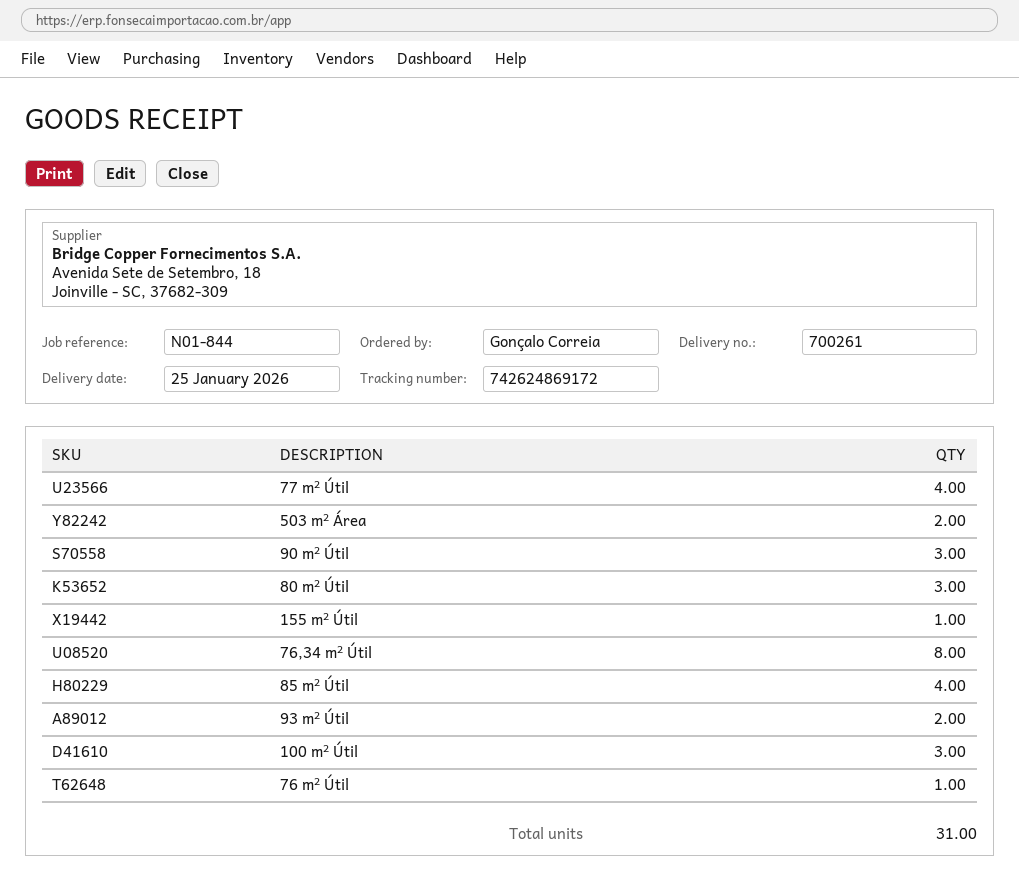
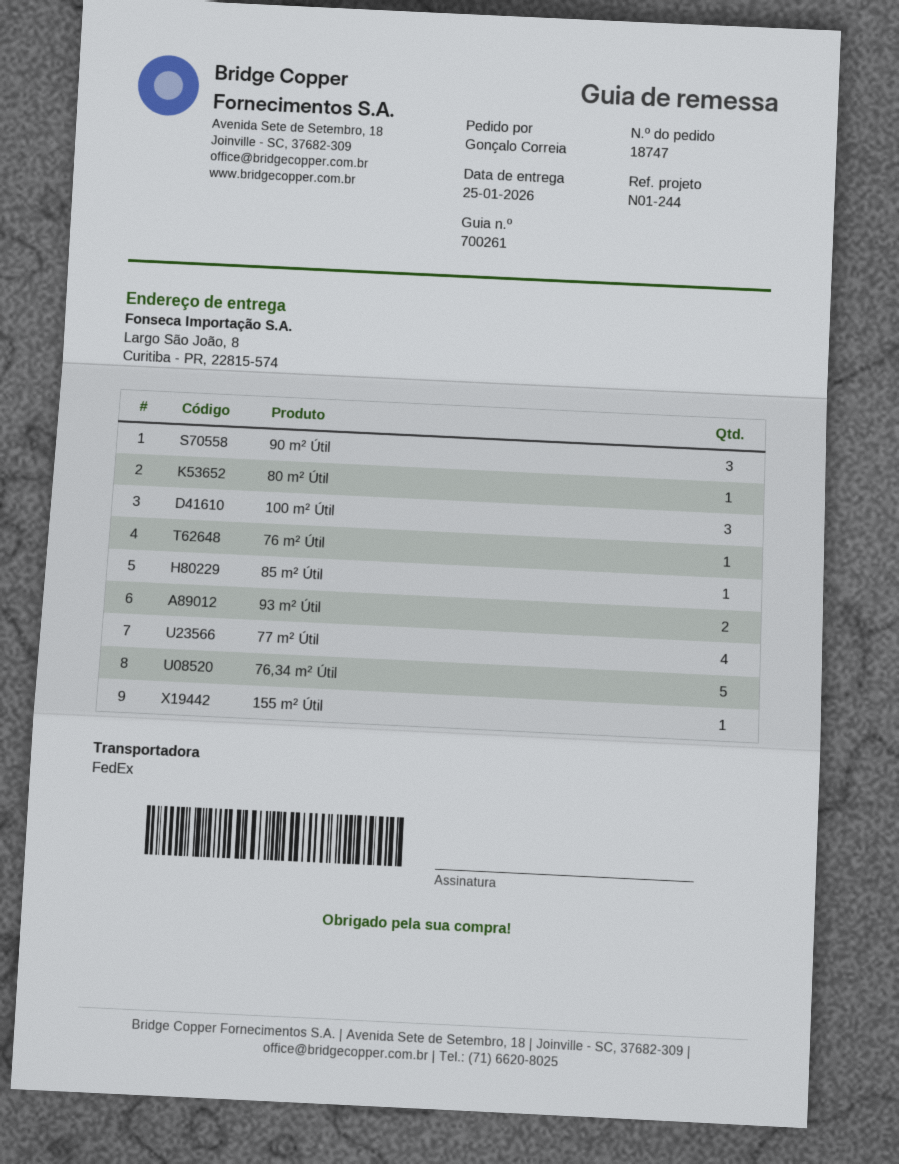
reference: N01-844 -> N01-244
503 m² Área: 2 -> none
80 m² Útil: 3 -> 1
76,34 m² Útil: 8 -> 5
85 m² Útil: 4 -> 1

